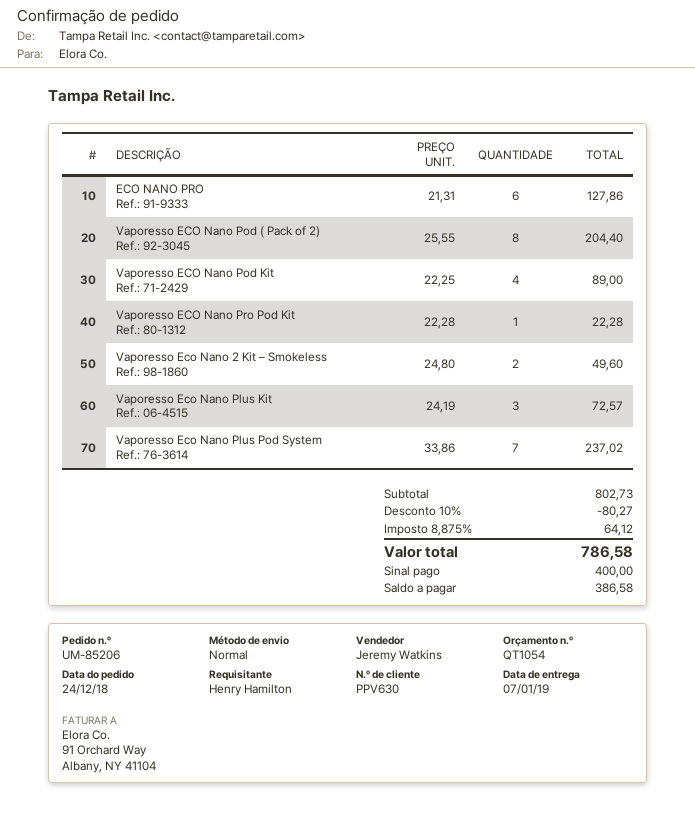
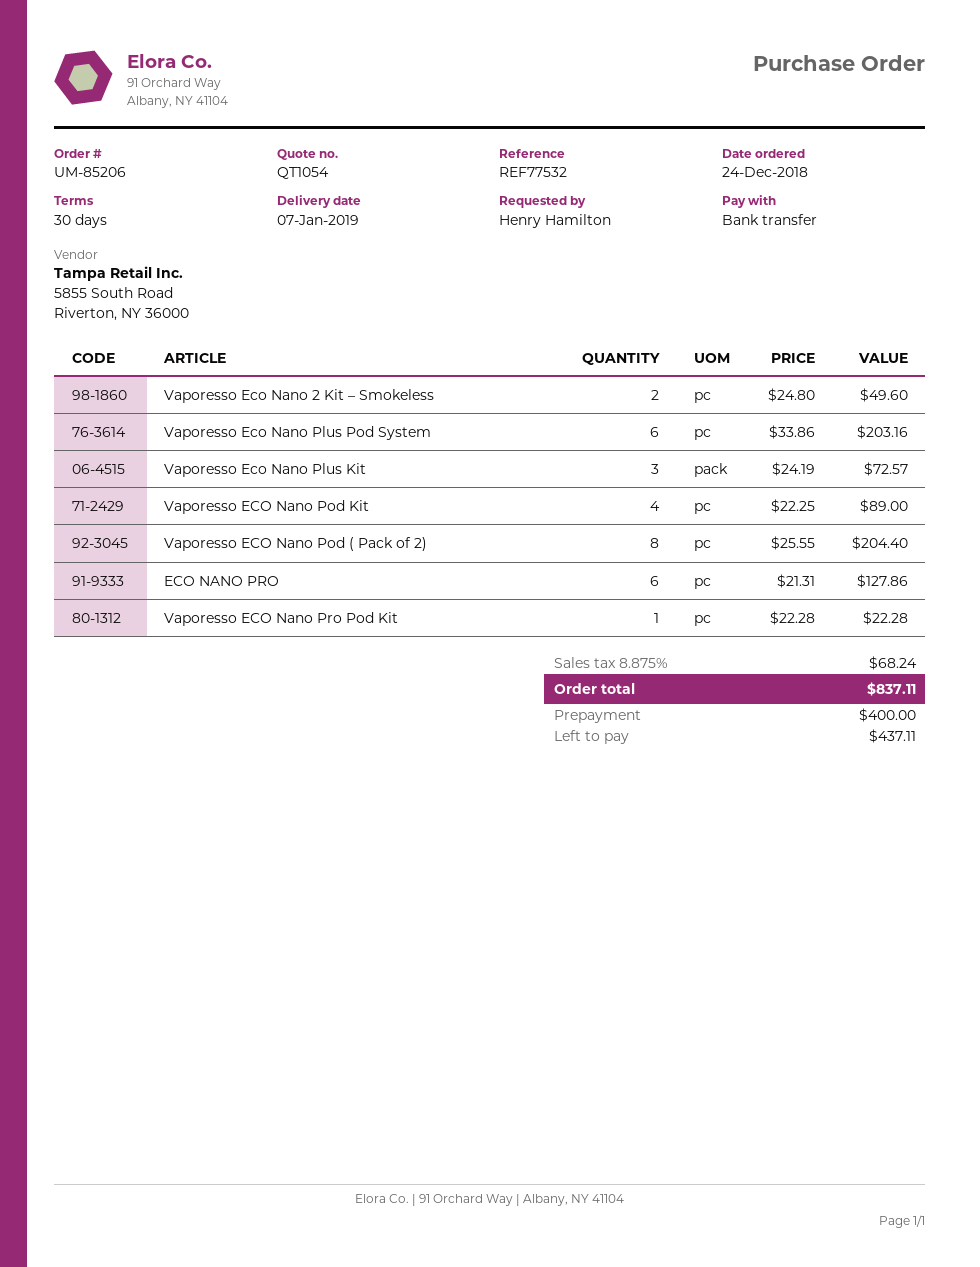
Vaporesso Eco Nano Plus Pod System: 7 x 33.86 = 237.02 -> 6 x 33.86 = 203.16
discount: 10% = 80.27 -> none
tax: 8.875% = 64.12 -> 8.875% = 68.24
total: 786.58 -> 837.11
balance: 386.58 -> 437.11

